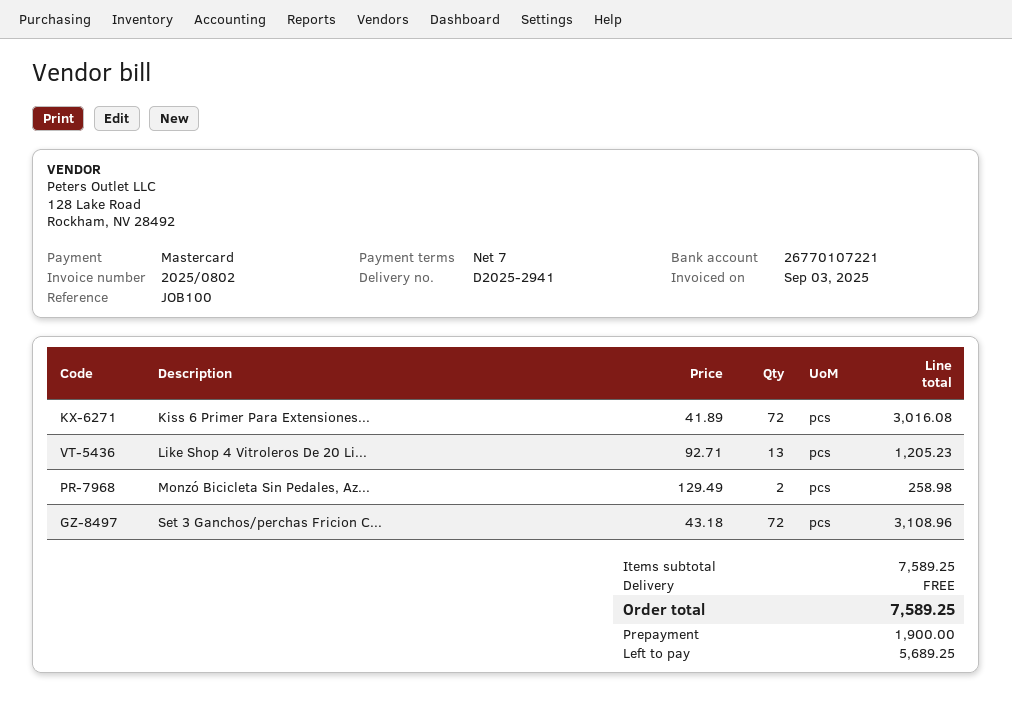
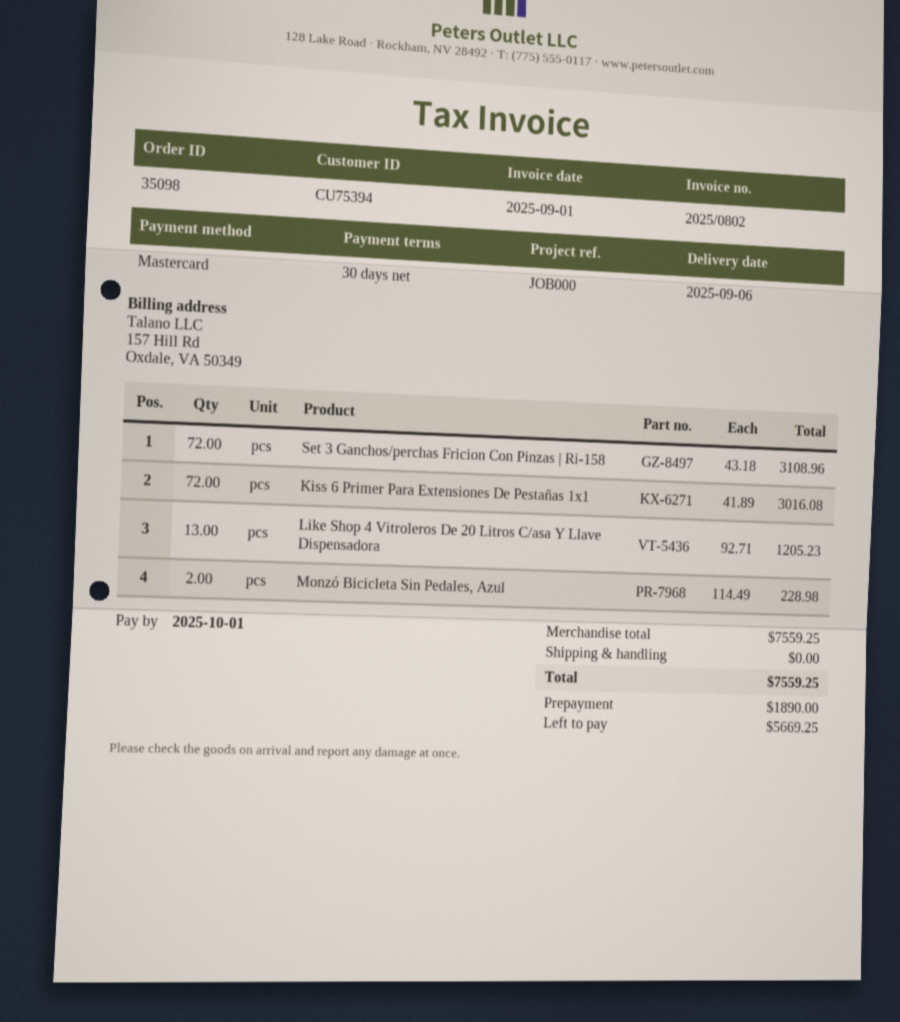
invoice date: 2025-09-03 -> 2025-09-01
payment terms: 7 days -> 30 days
reference: JOB100 -> JOB000
Monzó Bicicleta Sin Pedales, Az...: 2 x 129.49 = 258.98 -> 2 x 114.49 = 228.98
subtotal: 7589.25 -> 7559.25
total: 7589.25 -> 7559.25
deposit: 1900.00 -> 1890.00
balance: 5689.25 -> 5669.25

